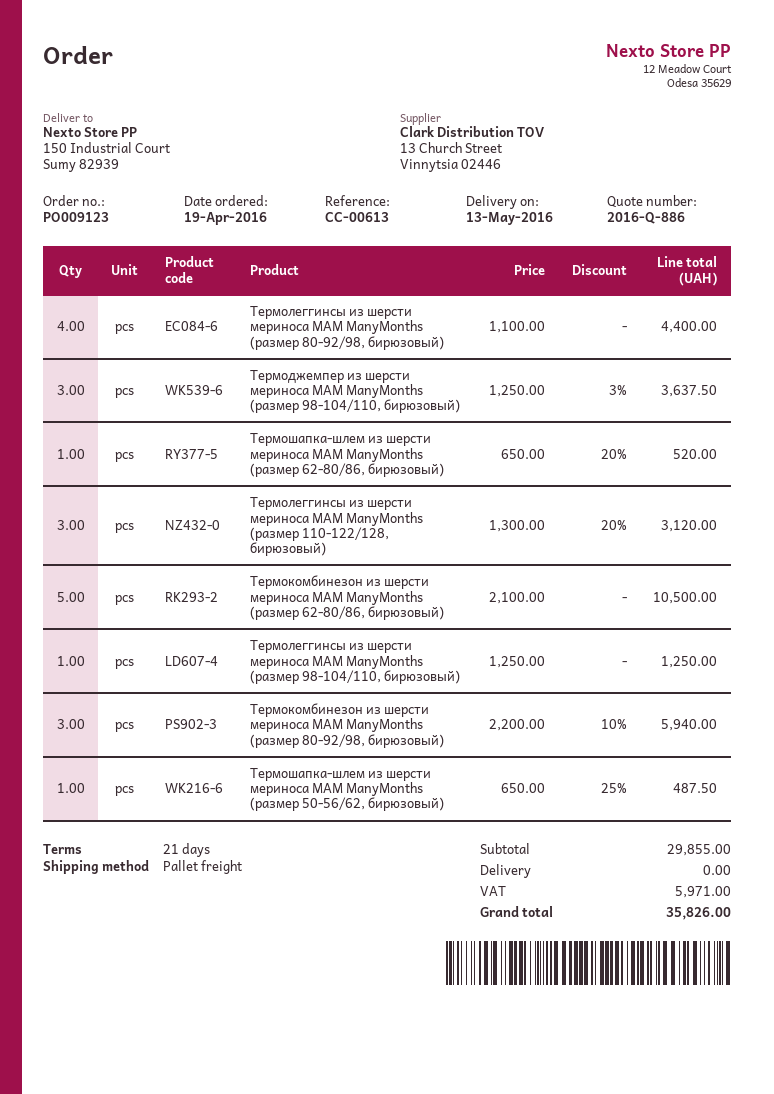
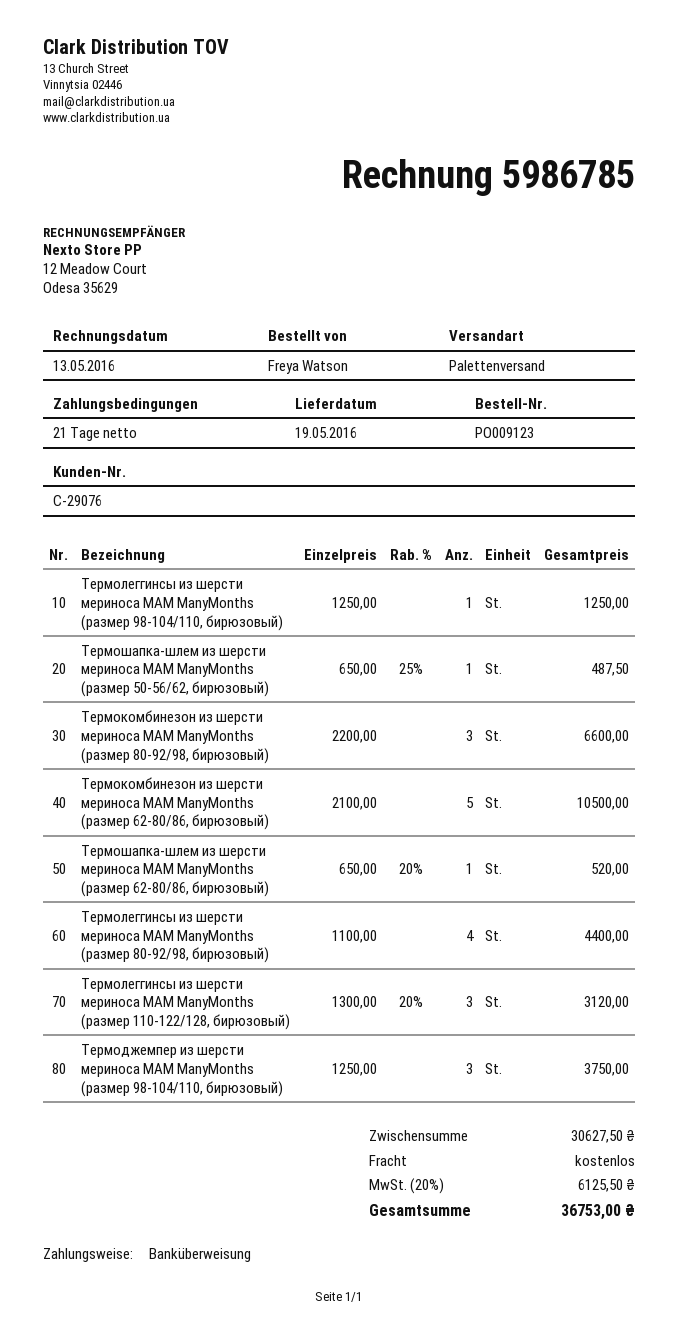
delivery date: 2016-05-13 -> 2016-05-19
Термоджемпер из шерсти мериноса MAM ManyMonths (размер 98-104/110, бирюзовый): 3 x 1250.00 - 3% = 3637.50 -> 3 x 1250.00 = 3750.00
Термокомбинезон из шерсти мериноса MAM ManyMonths (размер 80-92/98, бирюзовый): 3 x 2200.00 - 10% = 5940.00 -> 3 x 2200.00 = 6600.00
subtotal: 29855.00 -> 30627.50
tax: 5971.00 -> 6125.50
total: 35826.00 -> 36753.00

